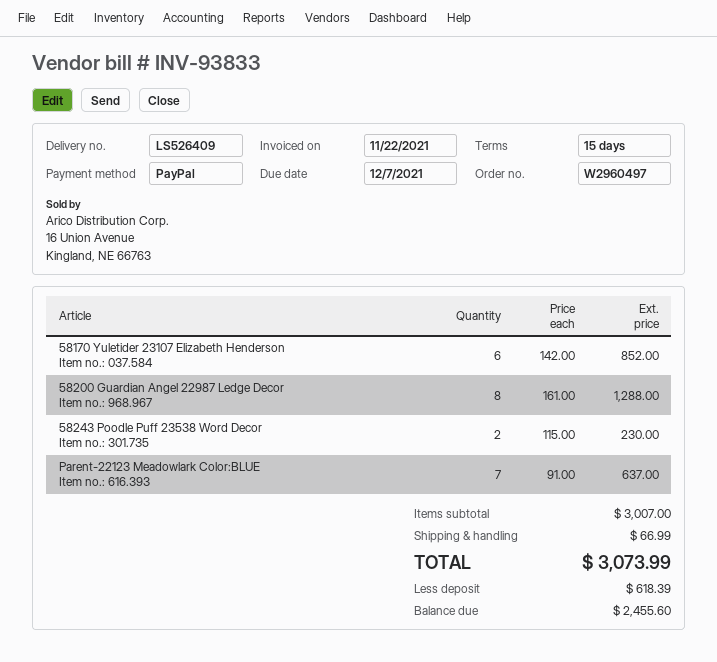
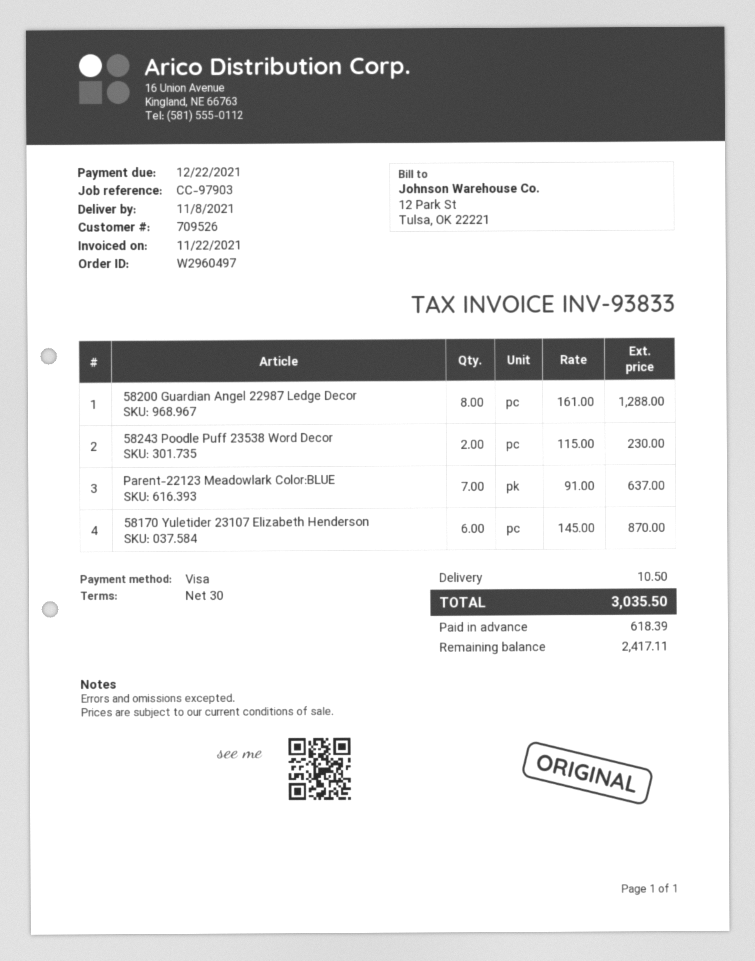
payment terms: 15 days -> 30 days
due date: 2021-12-07 -> 2021-12-22
payment method: PayPal -> Visa
58170 Yuletider 23107 Elizabeth Henderson: 6 x 142.00 = 852.00 -> 6 x 145.00 = 870.00
shipping: 66.99 -> 10.50
total: 3073.99 -> 3035.50
balance: 2455.60 -> 2417.11

